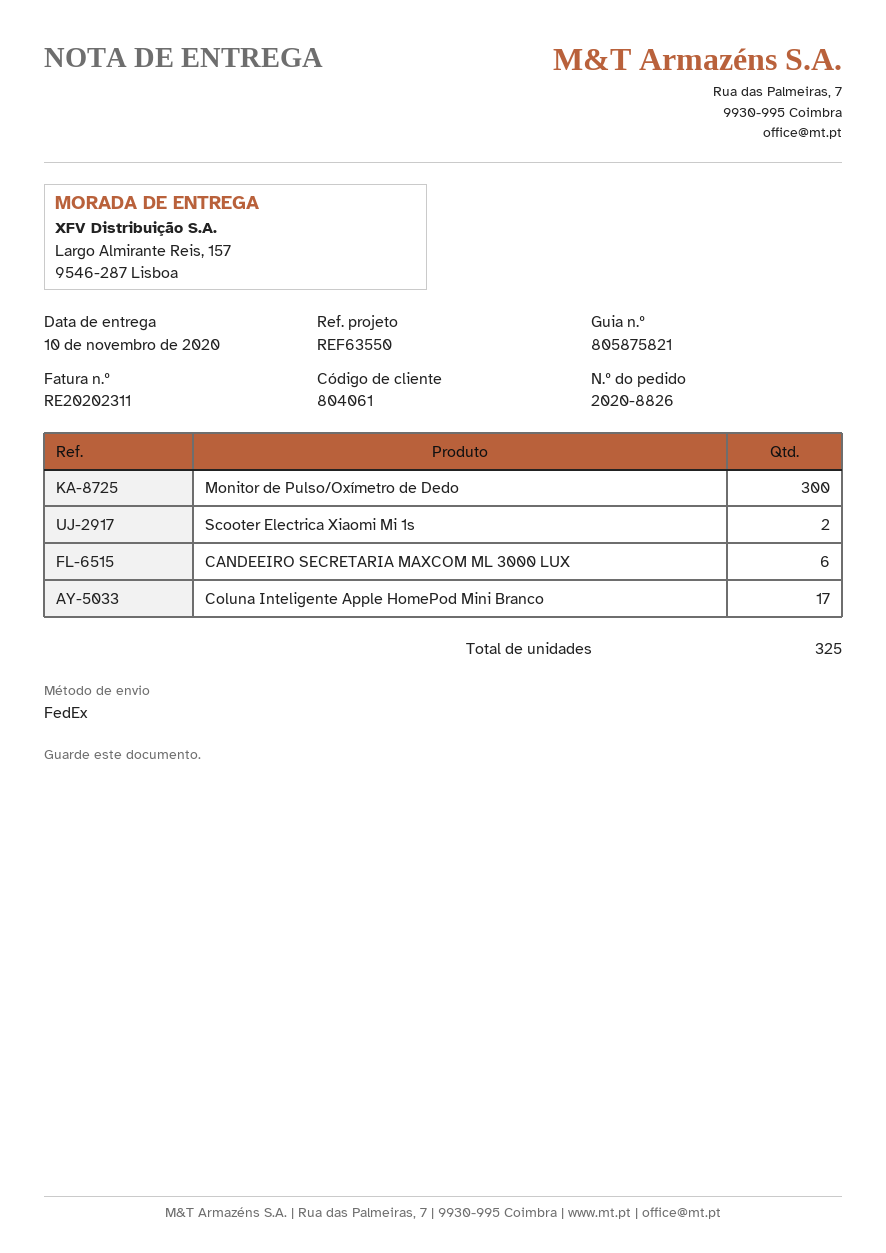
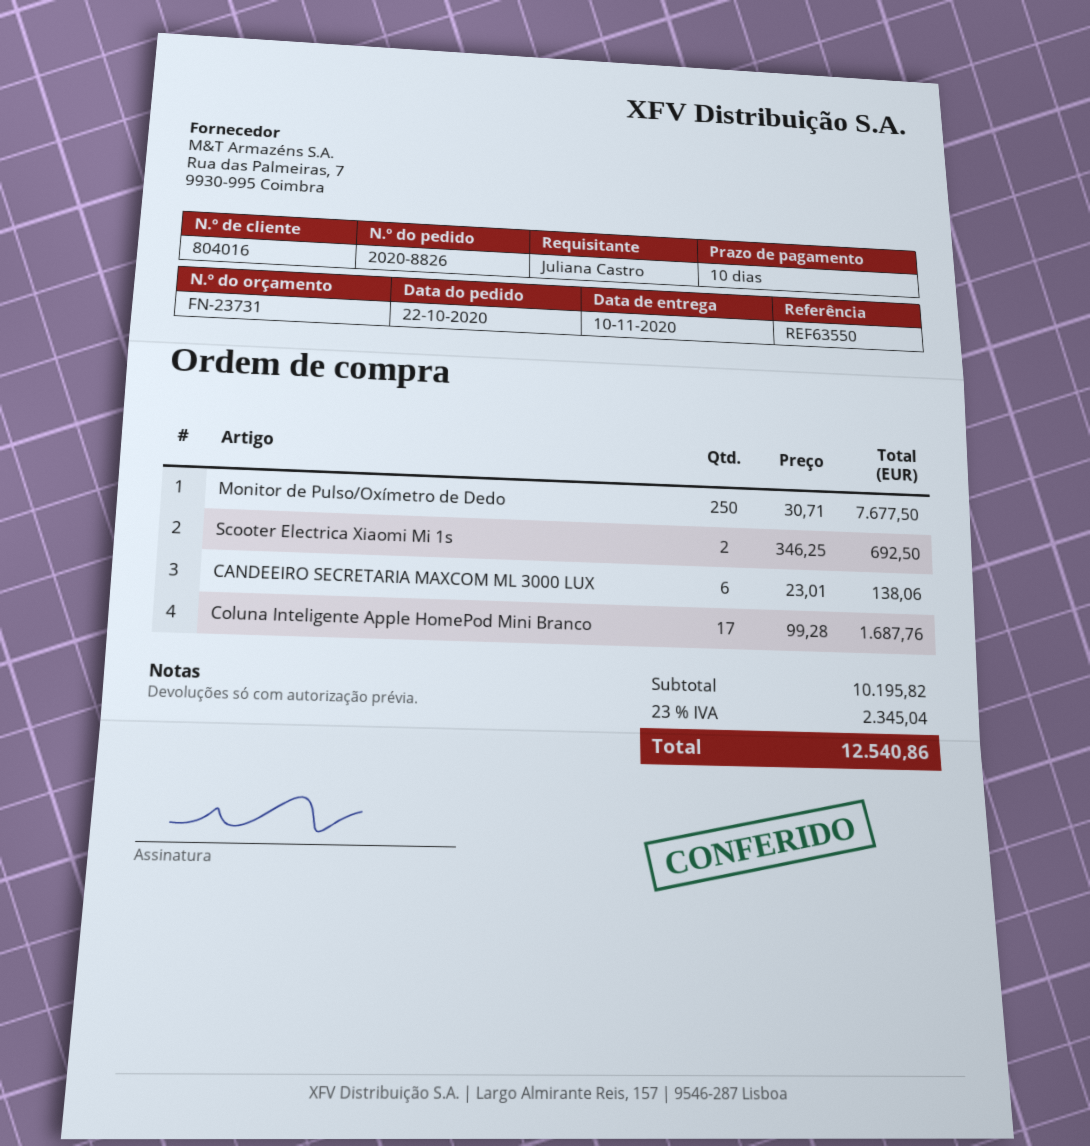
customer number: 804061 -> 804016
Monitor de Pulso/Oxímetro de Dedo: 300 -> 250

